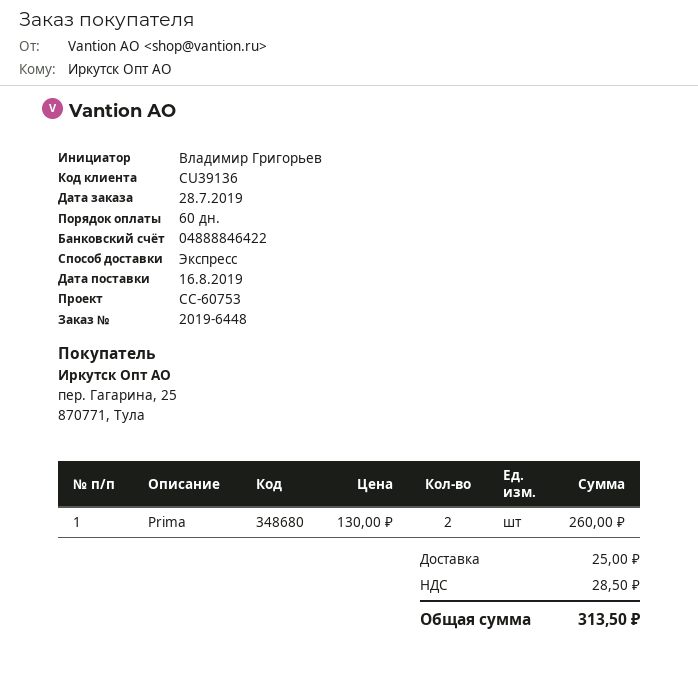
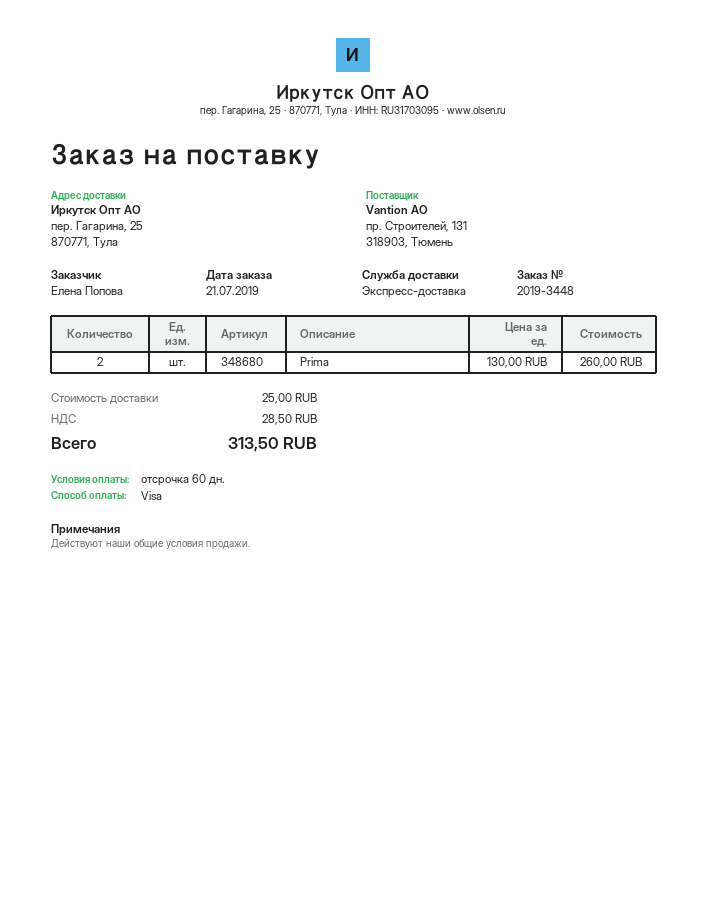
order number: 2019-6448 -> 2019-3448
order date: 2019-07-28 -> 2019-07-21
ordered by: Владимир Григорьев -> Елена Попова

